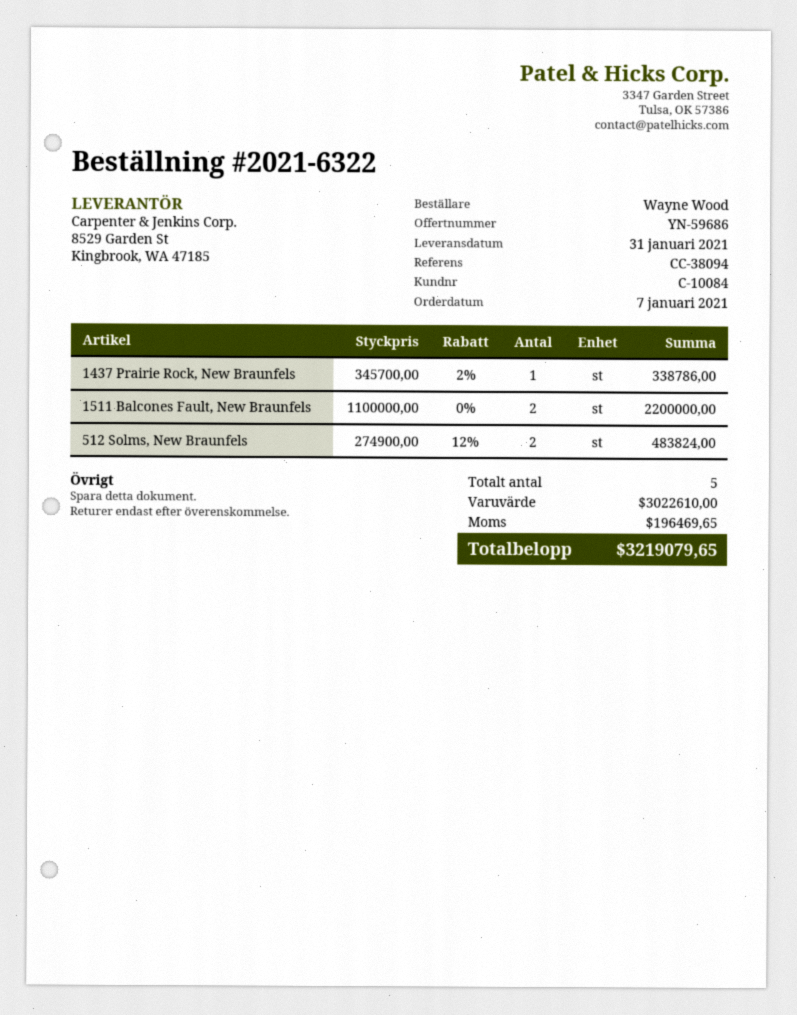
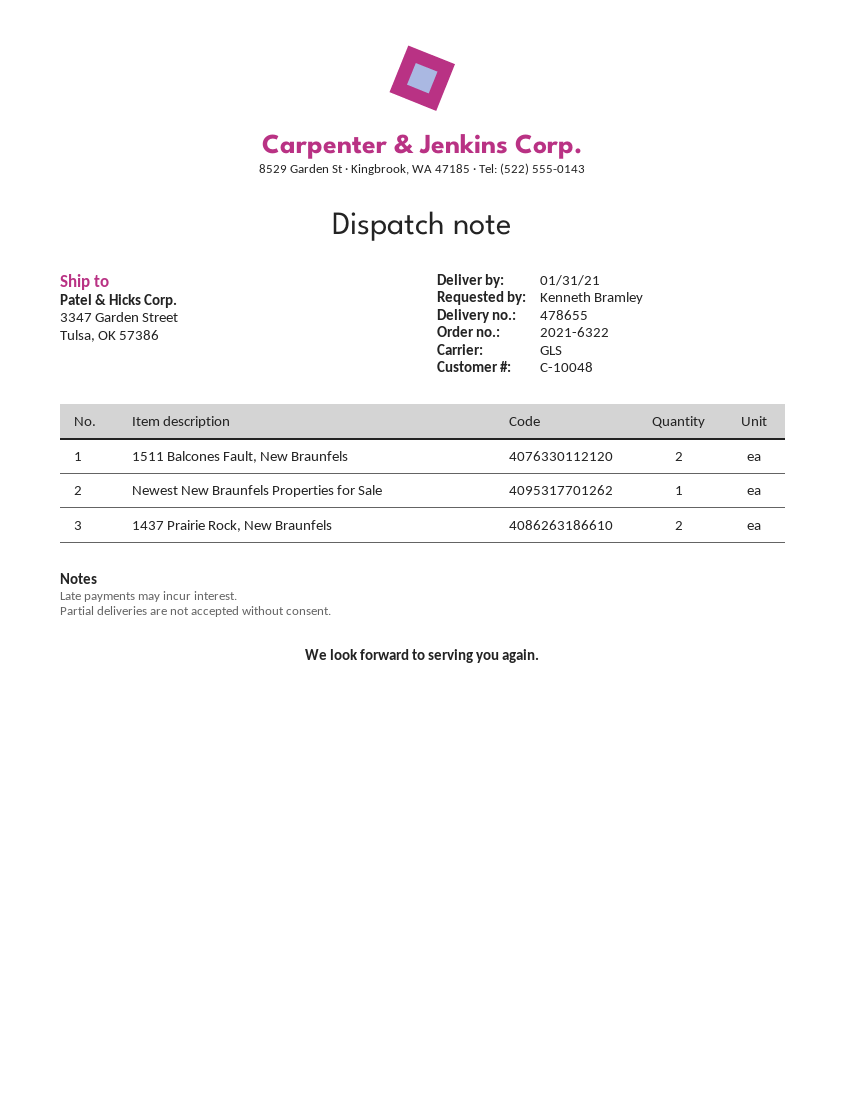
customer number: C-10084 -> C-10048
ordered by: Wayne Wood -> Kenneth Bramley
1437 Prairie Rock, New Braunfels: 1 -> 2
512 Solms, New Braunfels: 2 -> none
Newest New Braunfels Properties for Sale: none -> 1

